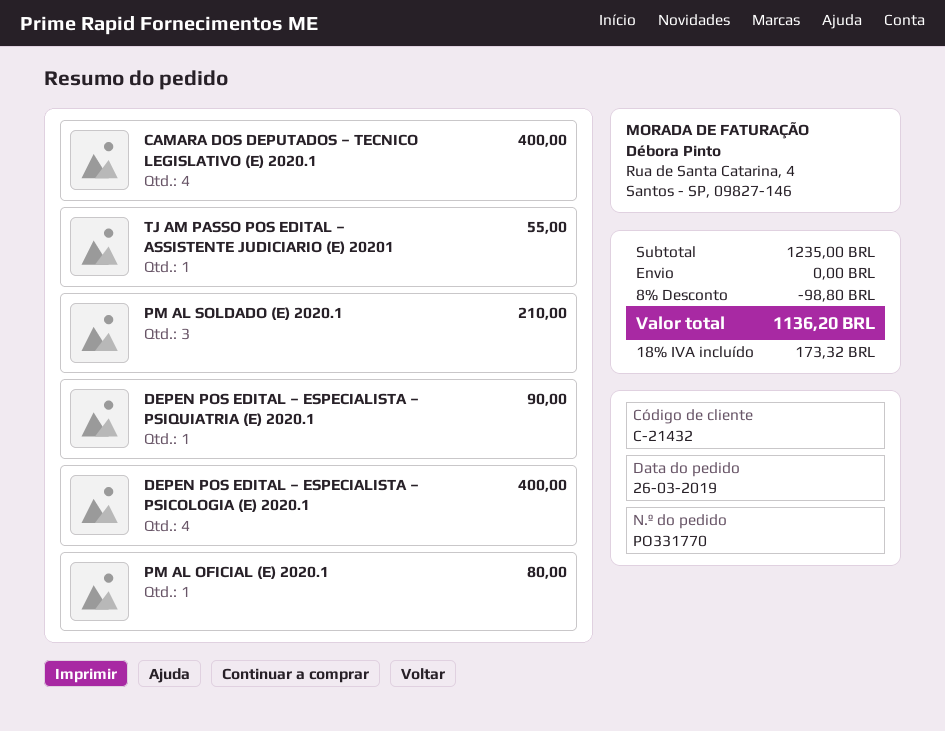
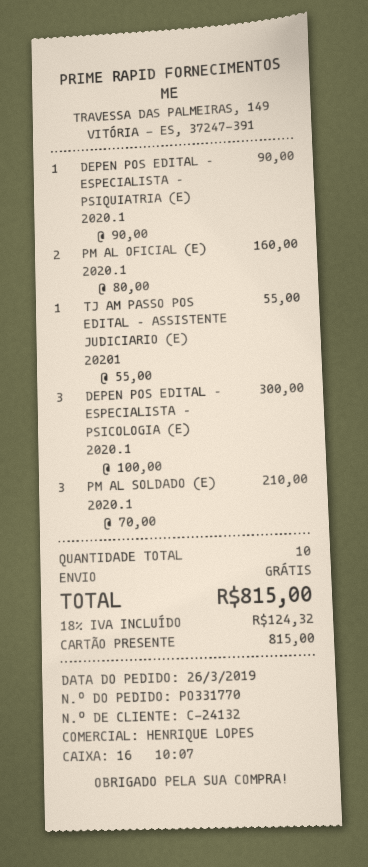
customer number: C-21432 -> C-24132
CAMARA DOS DEPUTADOS – TECNICO LEGISLATIVO (E) 2020.1: 4 for 400.00 -> none
DEPEN POS EDITAL – ESPECIALISTA – PSICOLOGIA (E) 2020.1: 4 for 400.00 -> 3 for 300.00
PM AL OFICIAL (E) 2020.1: 1 for 80.00 -> 2 for 160.00
discount: 8% = 98.80 -> none
tax: 18% = 173.32 -> 18% = 124.32
total: 1136.20 -> 815.00

